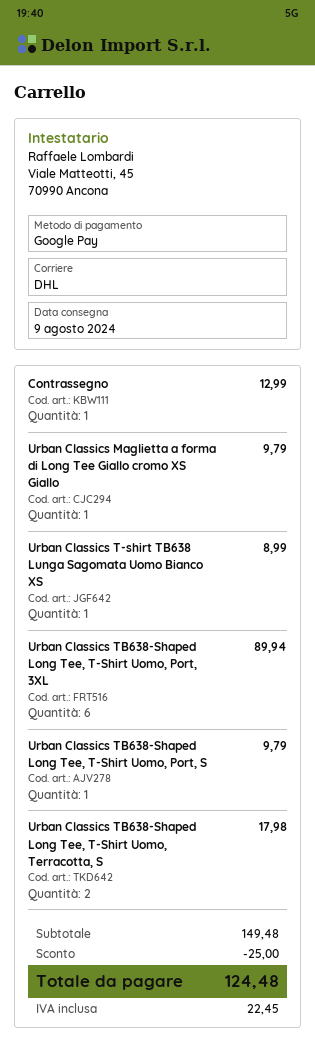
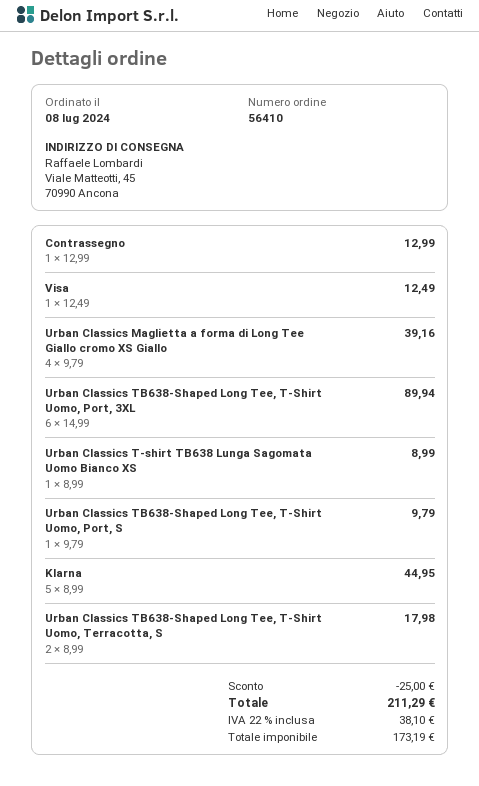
Urban Classics Maglietta a forma di Long Tee Giallo cromo XS Giallo: 1 for 9.79 -> 4 for 39.16
Visa: none -> 1 for 12.49
Klarna: none -> 5 for 44.95
tax: 22.45 -> 38.10
total: 124.48 -> 211.29

